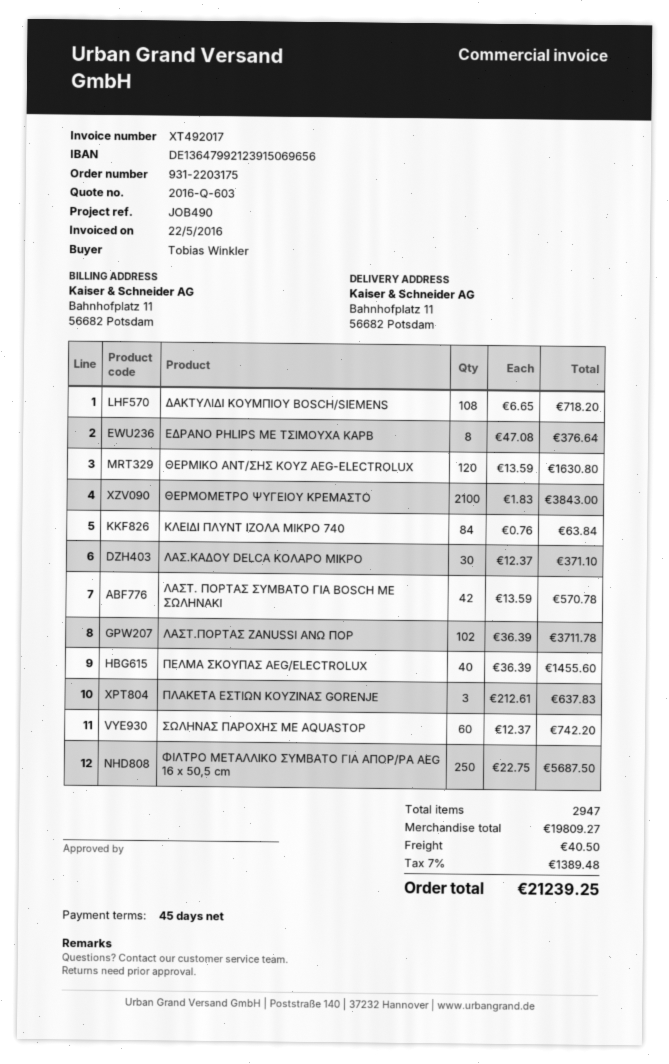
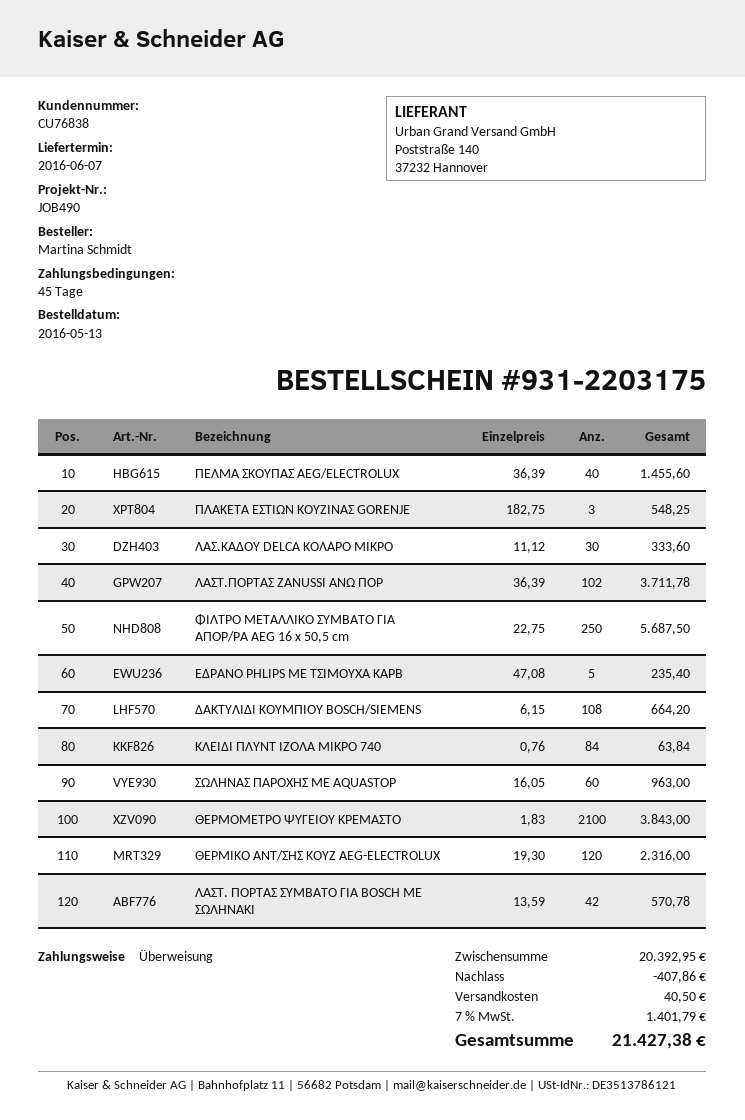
ordered by: Tobias Winkler -> Martina Schmidt
ΔΑΚΤΥΛΙΔΙ ΚΟΥΜΠΙΟΥ BOSCH/SIEMENS: 108 x 6.65 = 718.20 -> 108 x 6.15 = 664.20
ΕΔΡΑΝΟ PHLIPS ME TΣΙΜΟΥΧΑ ΚΑΡΒ: 8 x 47.08 = 376.64 -> 5 x 47.08 = 235.40
ΘΕΡΜΙΚΟ ΑΝΤ/ΣΗΣ ΚΟΥΖ AEG-ELECTROLUX: 120 x 13.59 = 1630.80 -> 120 x 19.30 = 2316.00
ΛΑΣ.ΚΑΔΟΥ DELCA KOΛΑΡΟ ΜΙΚΡΟ: 30 x 12.37 = 371.10 -> 30 x 11.12 = 333.60
ΠΛΑΚΕΤΑ ΕΣΤΙΩΝ ΚΟΥΖΙΝΑΣ GORENJE: 3 x 212.61 = 637.83 -> 3 x 182.75 = 548.25
ΣΩΛΗΝΑΣ ΠΑΡΟΧΗΣ ΜΕ AQUASTOP: 60 x 12.37 = 742.20 -> 60 x 16.05 = 963.00
subtotal: 19809.27 -> 20392.95
discount: none -> 407.86
tax: 7% = 1389.48 -> 7% = 1401.79
total: 21239.25 -> 21427.38

